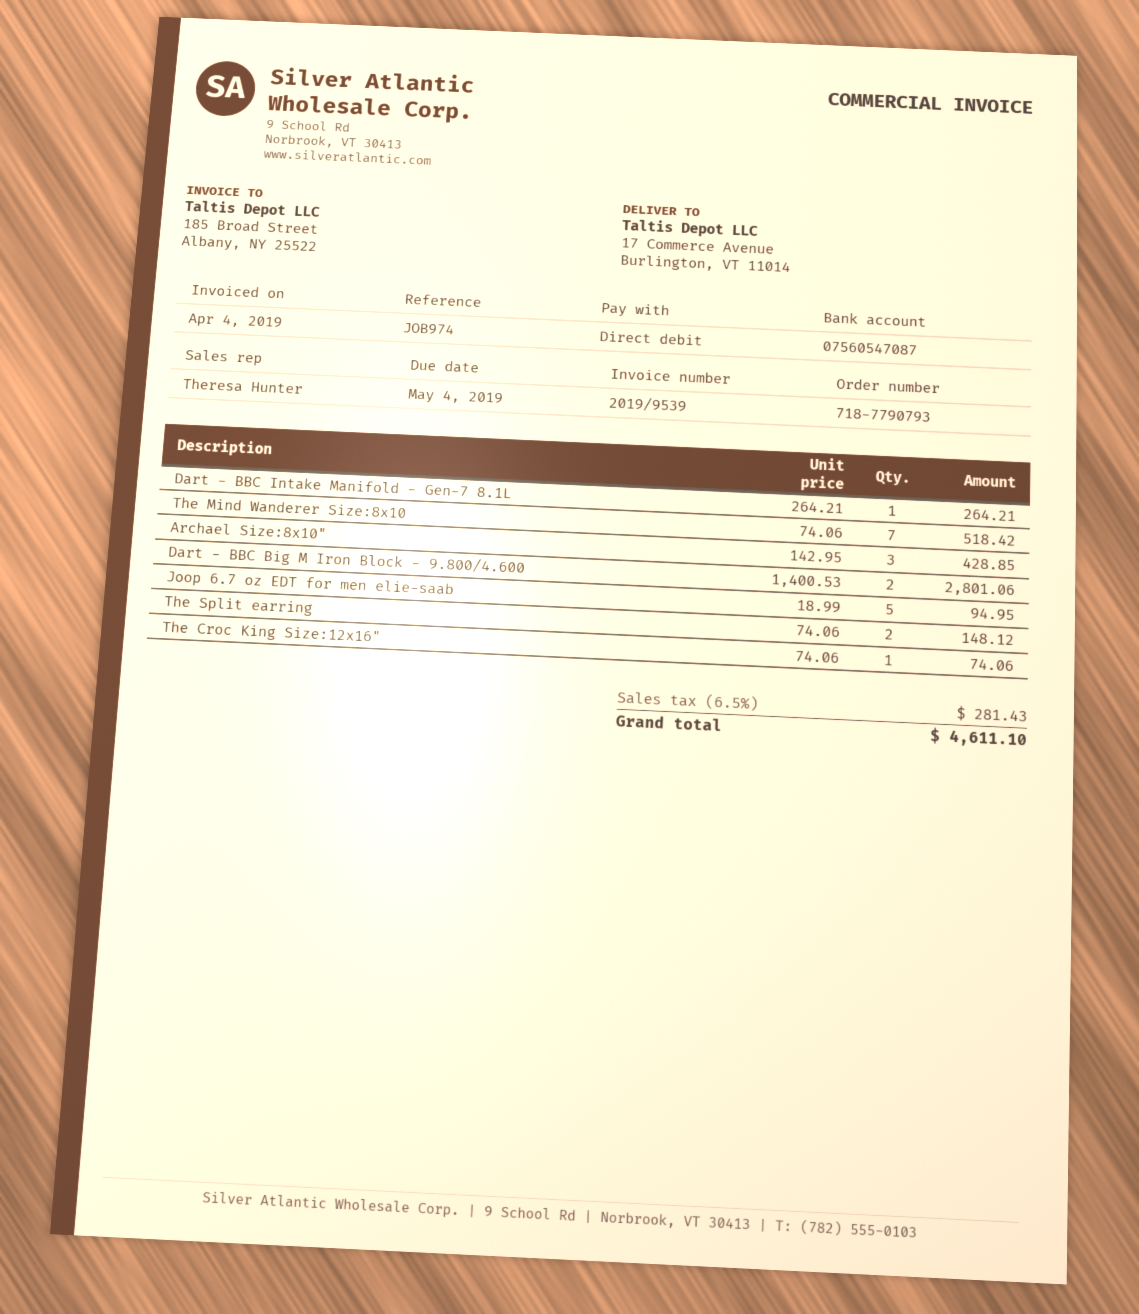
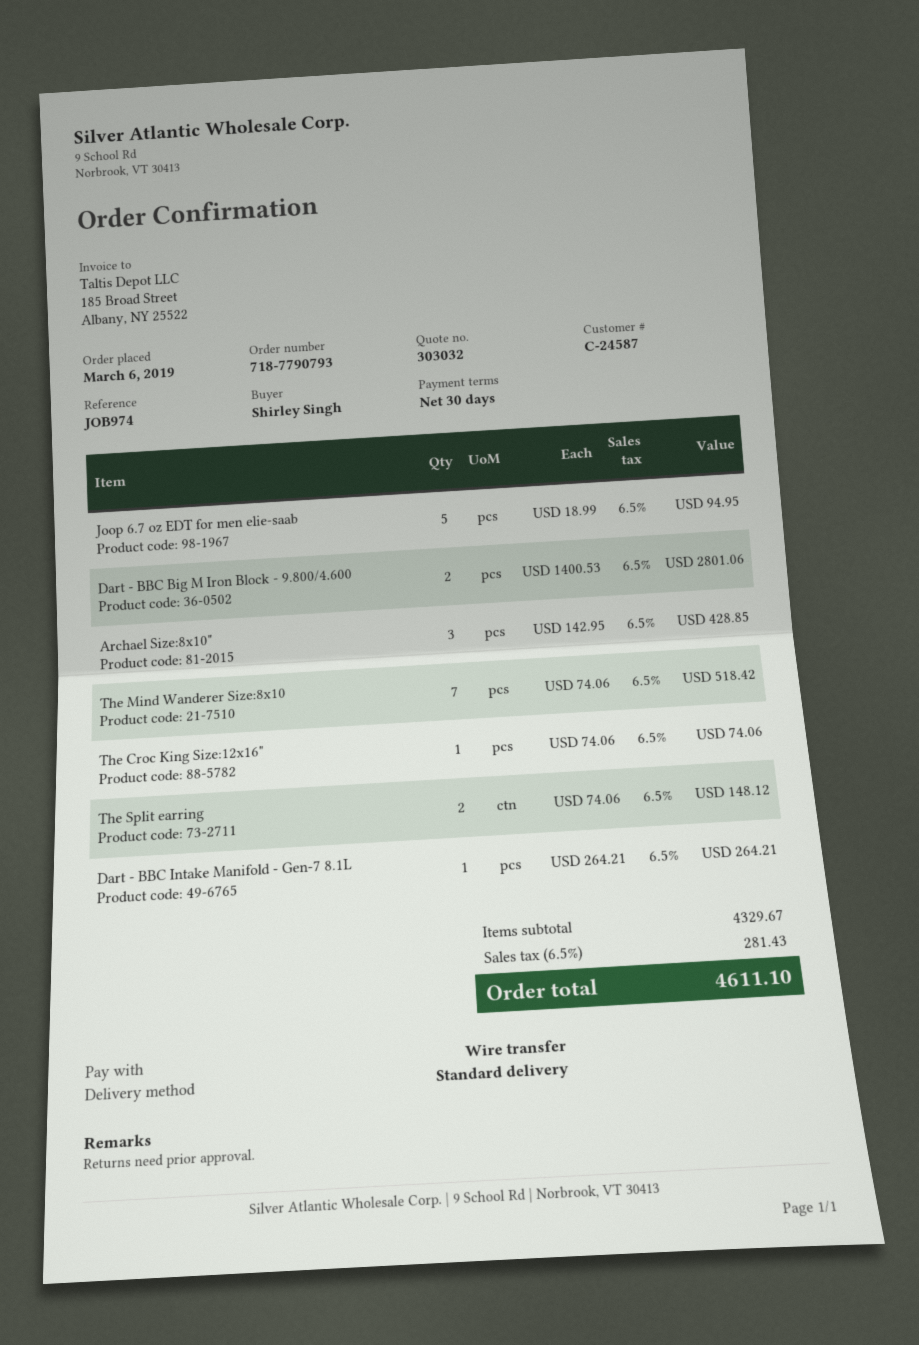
payment method: direct debit -> bank transfer

